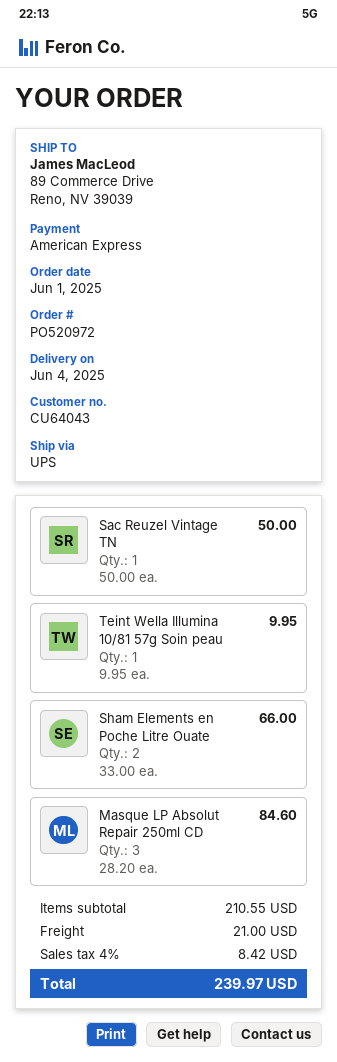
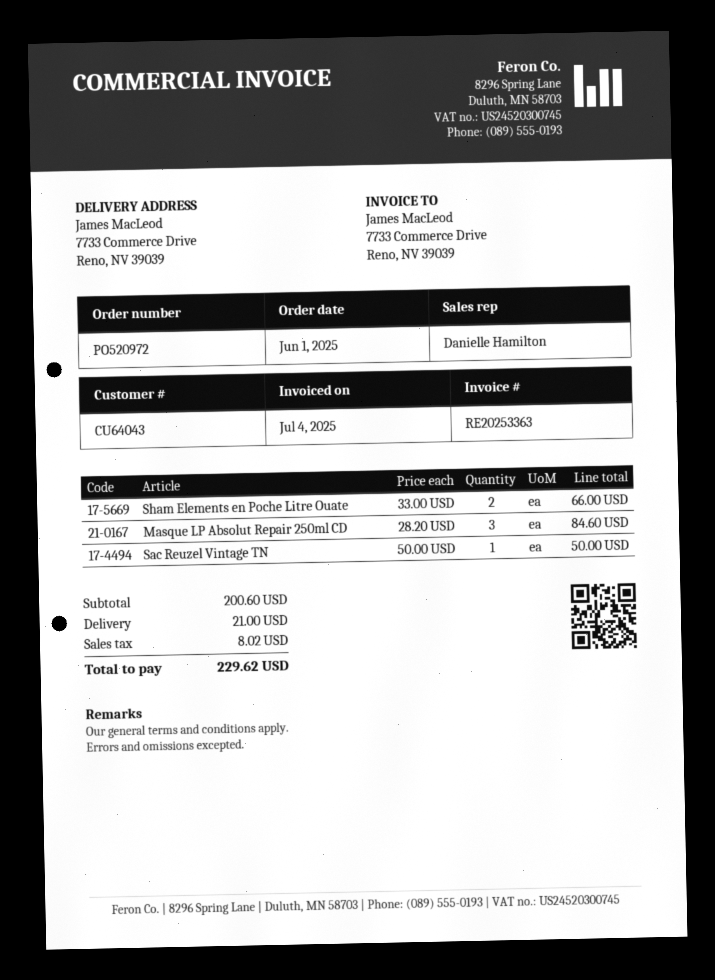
ship to: 89 Commerce Drive, Reno, NV 39039 -> 7733 Commerce Drive, Reno, NV 39039
Teint Wella Illumina 10/81 57g Soin peau: 1 x 9.95 = 9.95 -> none
subtotal: 210.55 -> 200.60
tax: 8.42 -> 8.02
total: 239.97 -> 229.62

